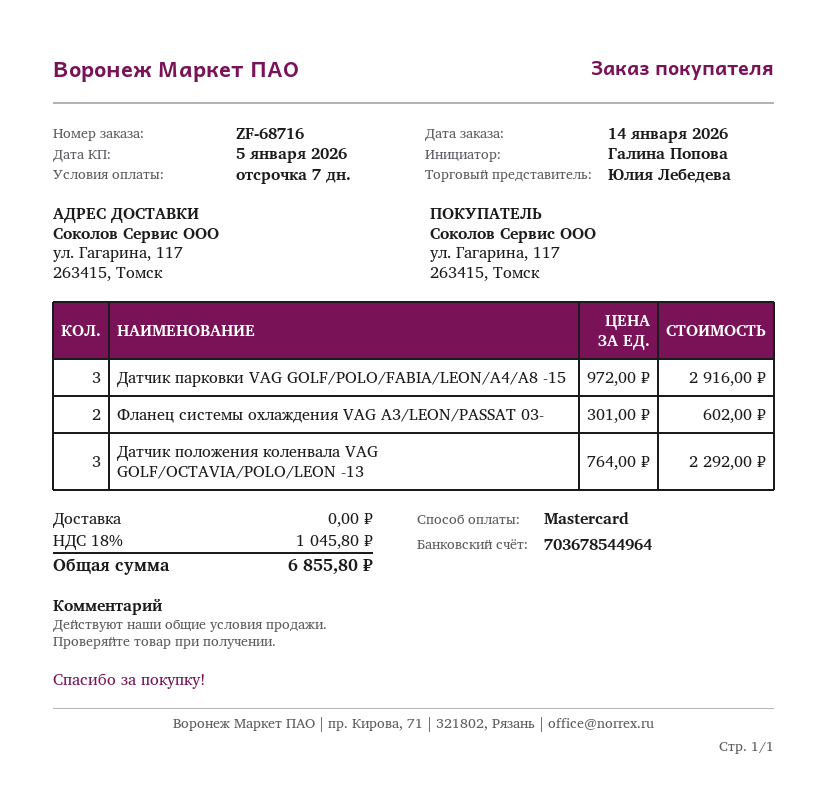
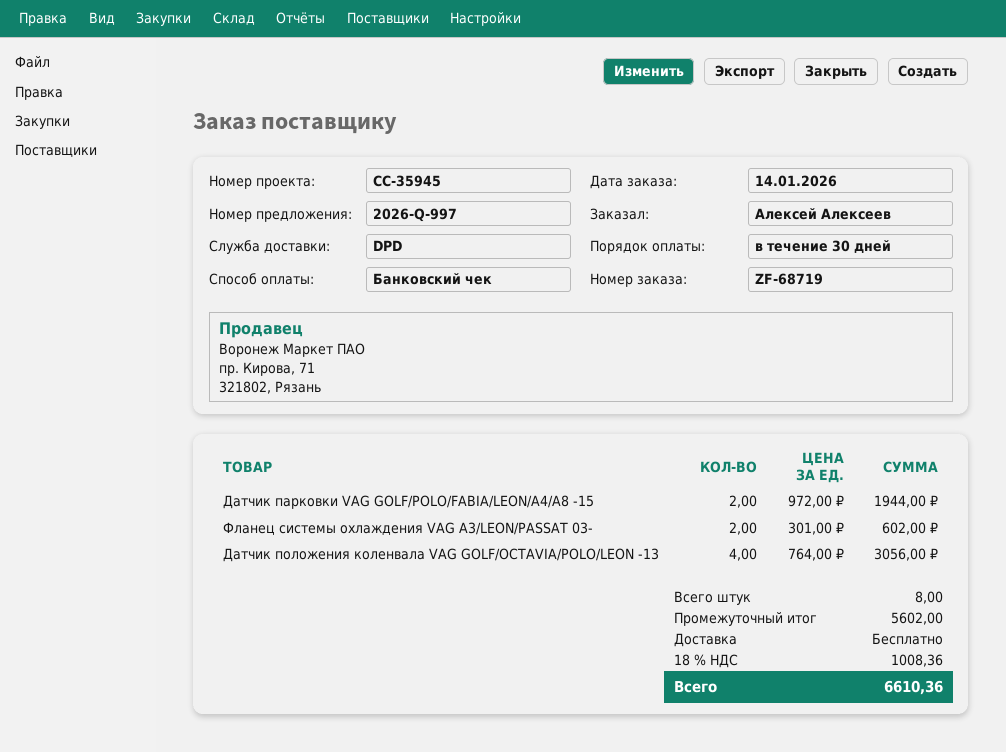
order number: ZF-68716 -> ZF-68719
payment terms: 7 days -> 30 days
ordered by: Галина Попова -> Алексей Алексеев
payment method: Mastercard -> cheque
Датчик парковки VAG GOLF/POLO/FABIA/LEON/A4/A8 -15: 3 x 972.00 = 2916.00 -> 2 x 972.00 = 1944.00
Датчик положения коленвала VAG GOLF/OCTAVIA/POLO/LEON -13: 3 x 764.00 = 2292.00 -> 4 x 764.00 = 3056.00
tax: 18% = 1045.80 -> 18% = 1008.36
total: 6855.80 -> 6610.36

